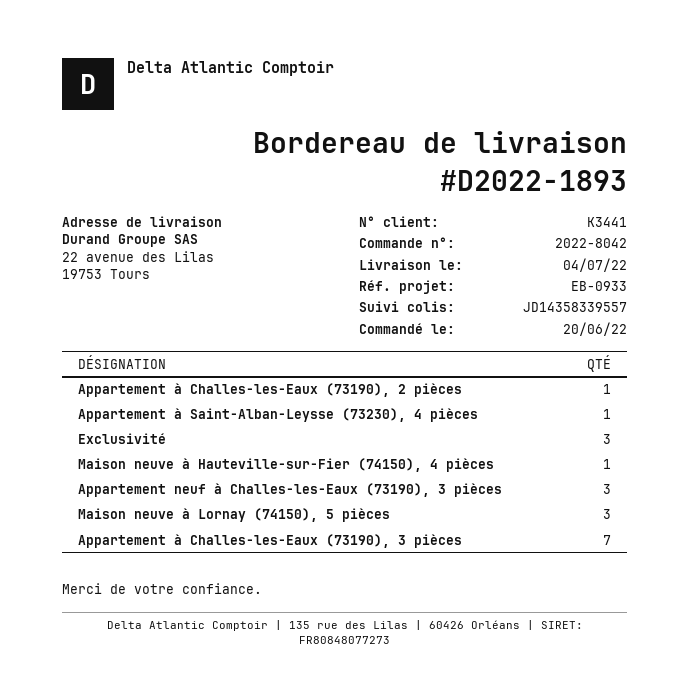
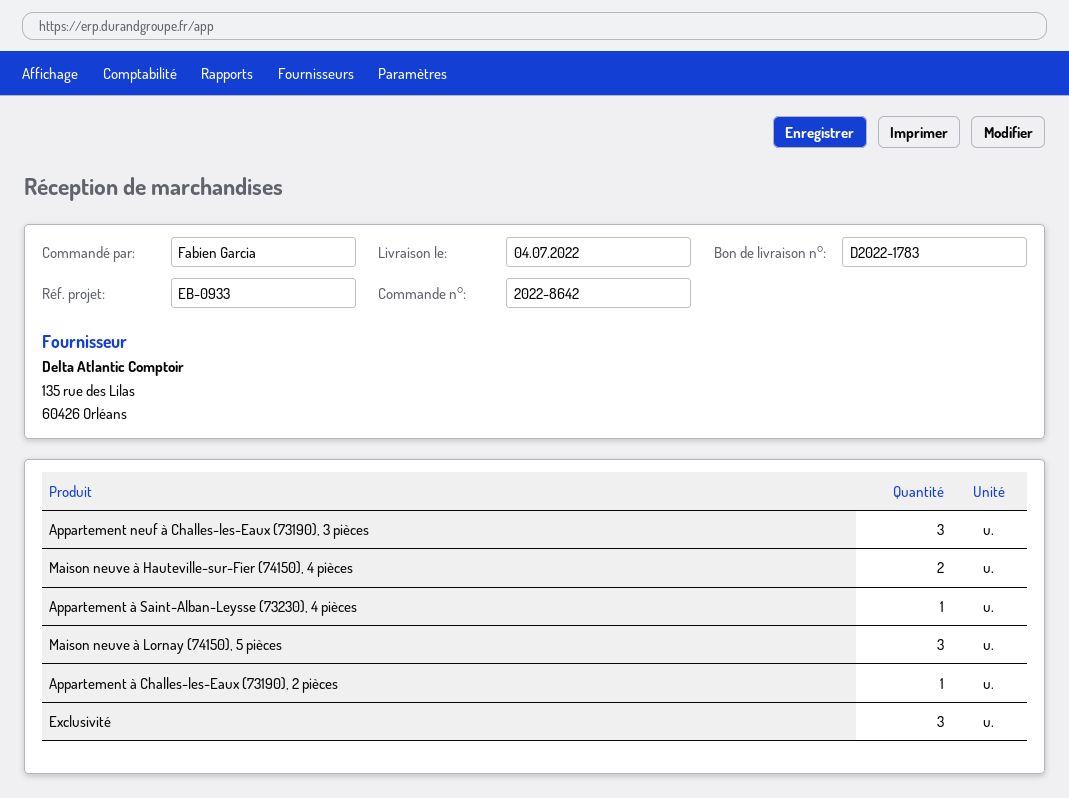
order number: 2022-8042 -> 2022-8642
delivery note number: D2022-1893 -> D2022-1783
Maison neuve à Hauteville-sur-Fier (74150), 4 pièces: 1 -> 2
Appartement à Challes-les-Eaux (73190), 3 pièces: 7 -> none

